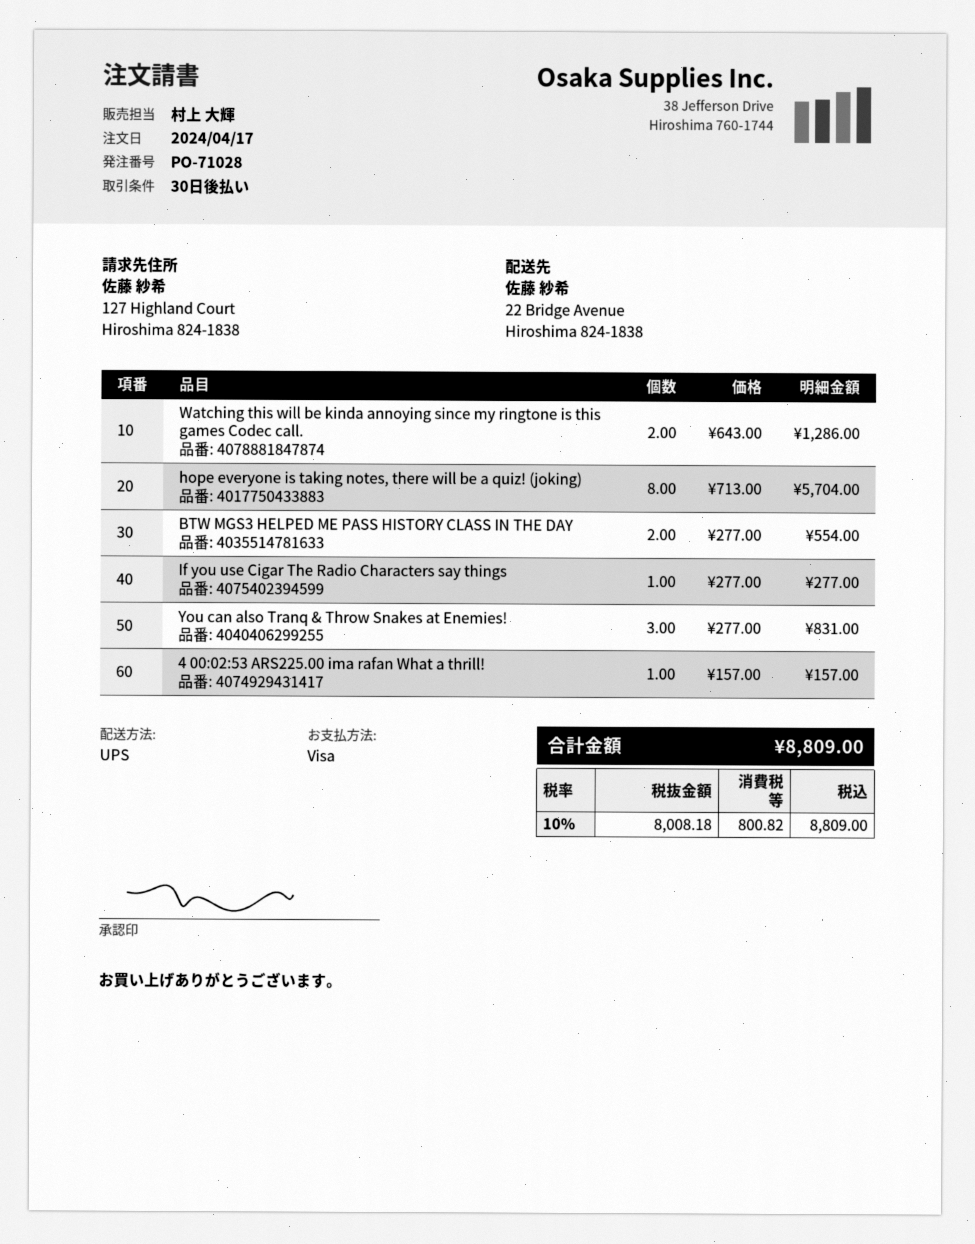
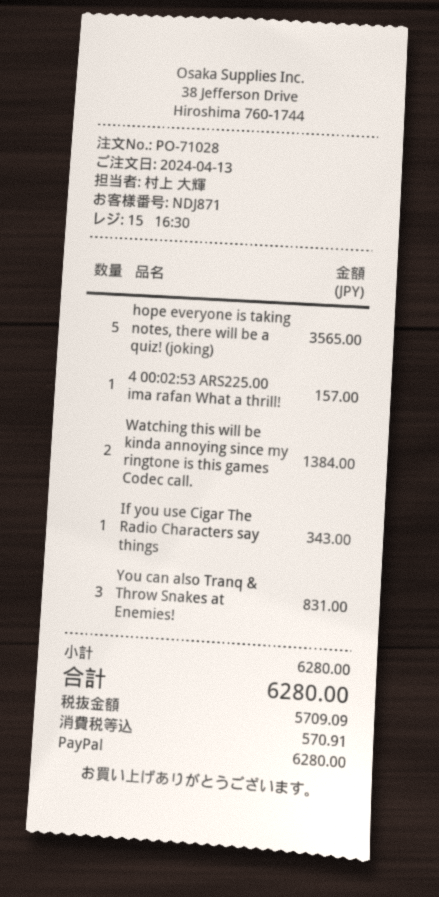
order date: 2024-04-17 -> 2024-04-13
payment method: Visa -> PayPal
Watching this will be kinda annoying since my ringtone is this games Codec call.: 2 for 1286.00 -> 2 for 1384.00
hope everyone is taking notes, there will be a quiz! (joking): 8 for 5704.00 -> 5 for 3565.00
BTW MGS3 HELPED ME PASS HISTORY CLASS IN THE DAY: 2 for 554.00 -> none
If you use Cigar The Radio Characters say things: 1 for 277.00 -> 1 for 343.00
net: 8008.18 -> 5709.09
tax: 800.82 -> 570.91
total: 8809.00 -> 6280.00

